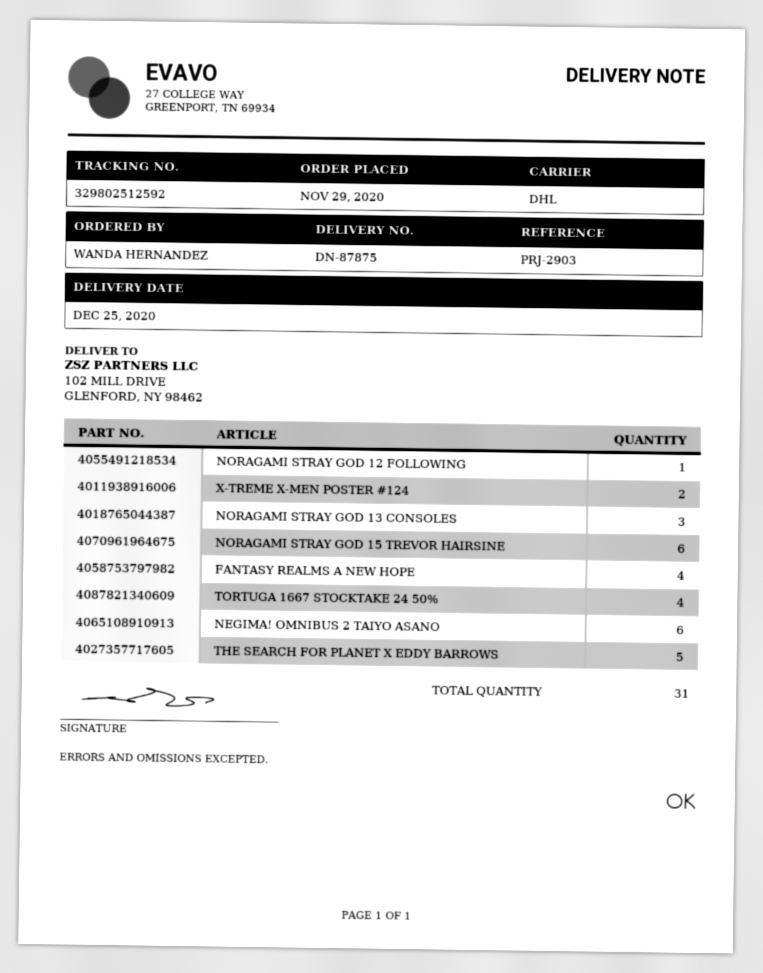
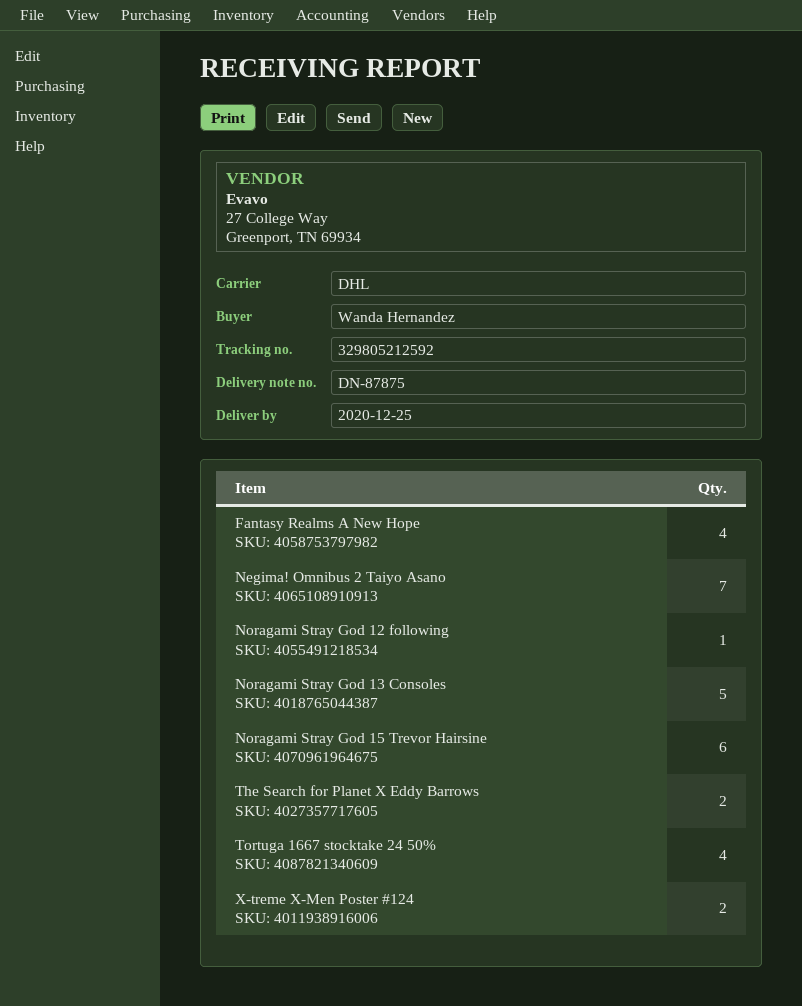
tracking number: 329802512592 -> 329805212592
NORAGAMI STRAY GOD 13 CONSOLES: 3 -> 5
NEGIMA! OMNIBUS 2 TAIYO ASANO: 6 -> 7
THE SEARCH FOR PLANET X EDDY BARROWS: 5 -> 2

